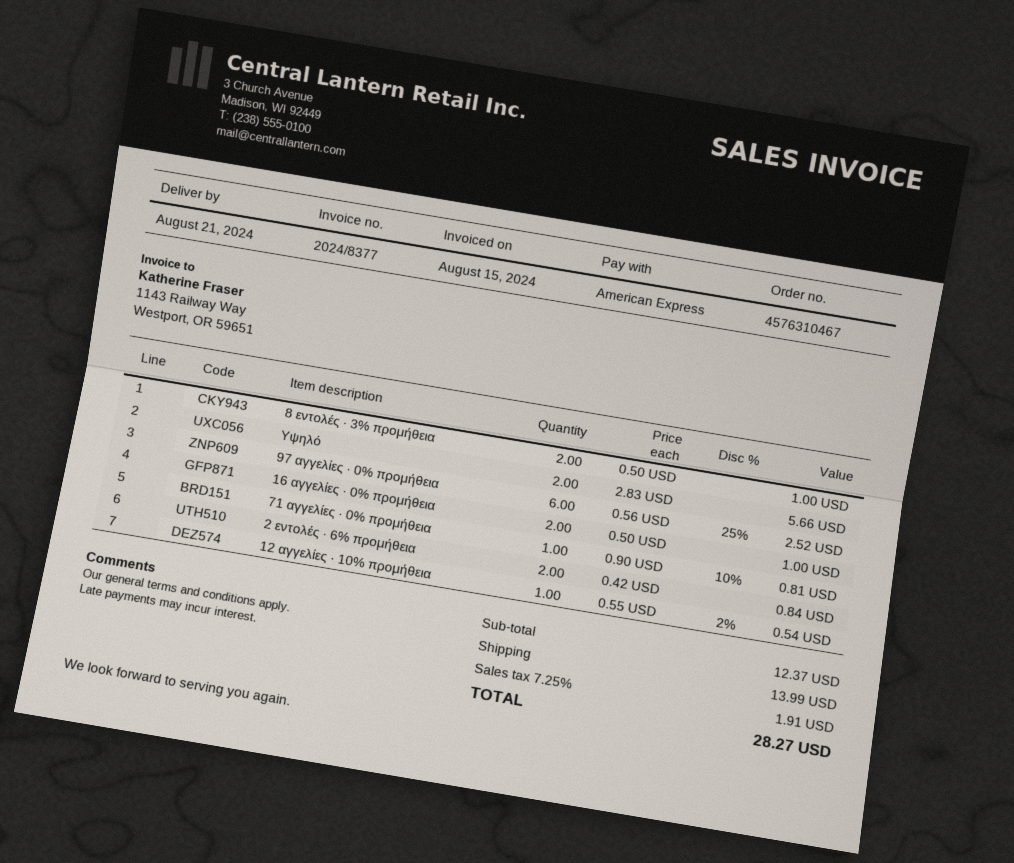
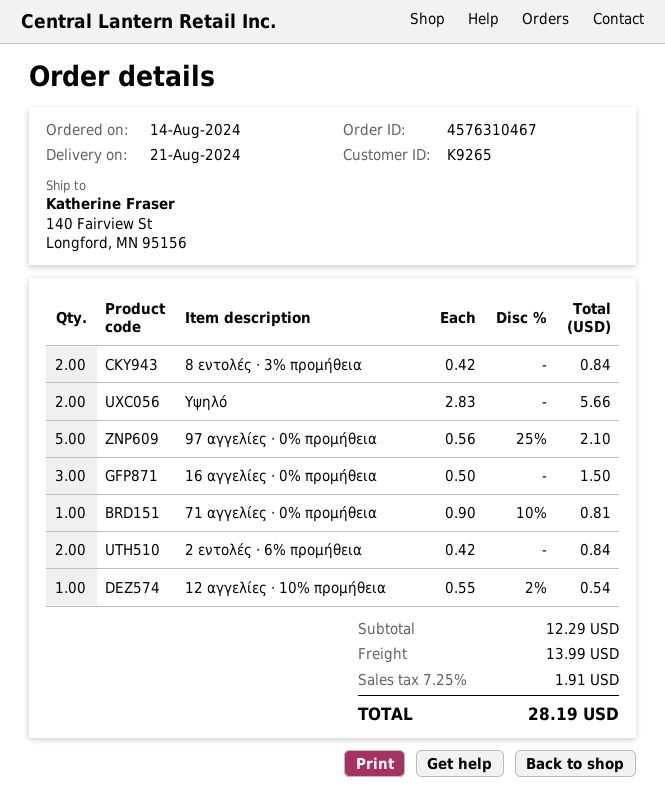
8 εντολές · 3% προμήθεια: 2 x 0.50 = 1.00 -> 2 x 0.42 = 0.84
97 αγγελίες · 0% προμήθεια: 6 x 0.56 - 25% = 2.52 -> 5 x 0.56 - 25% = 2.10
16 αγγελίες · 0% προμήθεια: 2 x 0.50 = 1.00 -> 3 x 0.50 = 1.50
subtotal: 12.37 -> 12.29
total: 28.27 -> 28.19

